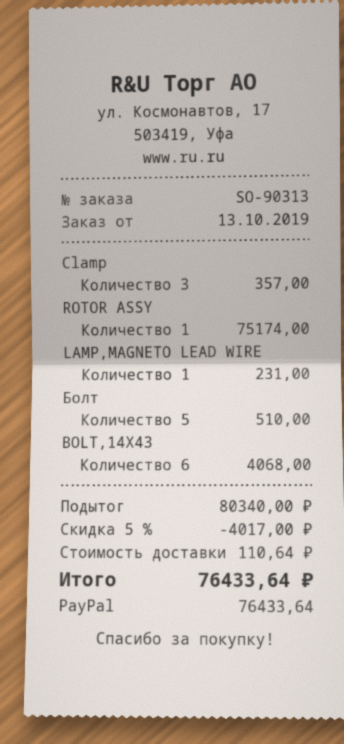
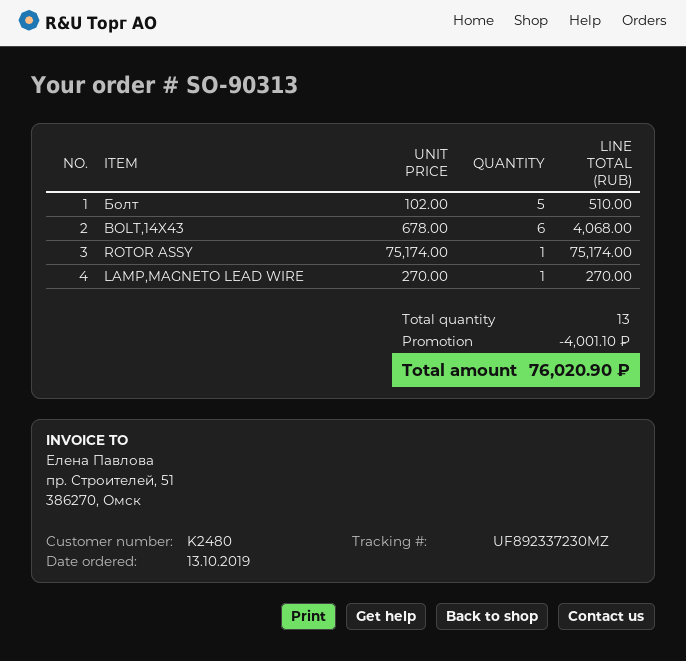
Clamp: 3 for 357.00 -> none
LAMP,MAGNETO LEAD WIRE: 1 for 231.00 -> 1 for 270.00
discount: 4017.00 -> 4001.10
shipping: 110.64 -> none
total: 76433.64 -> 76020.90

